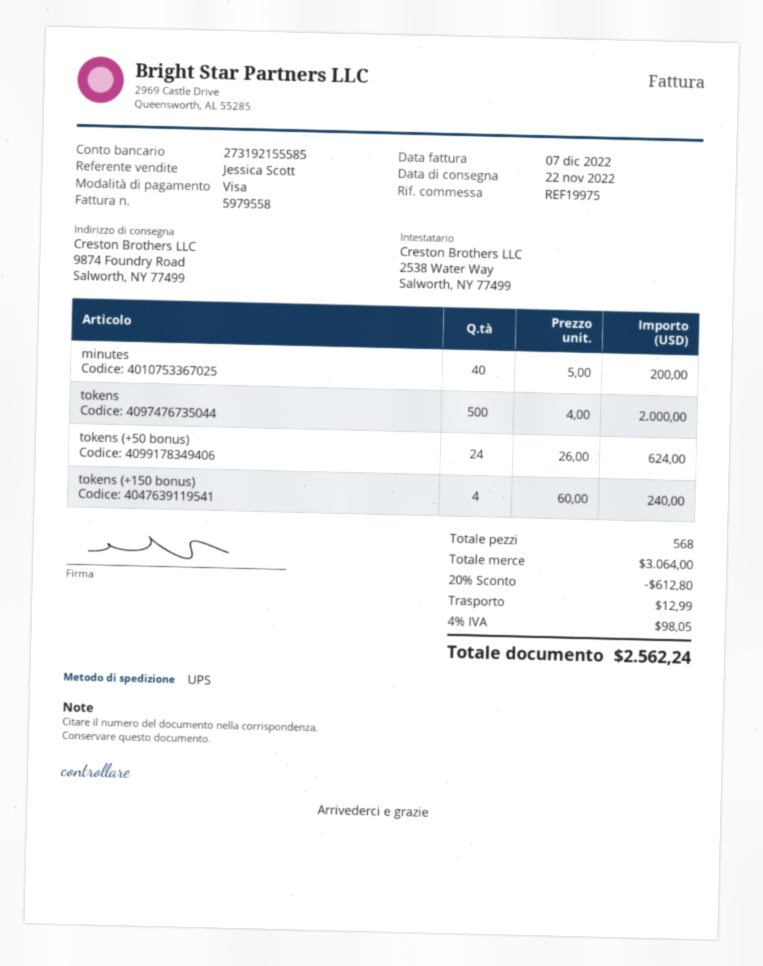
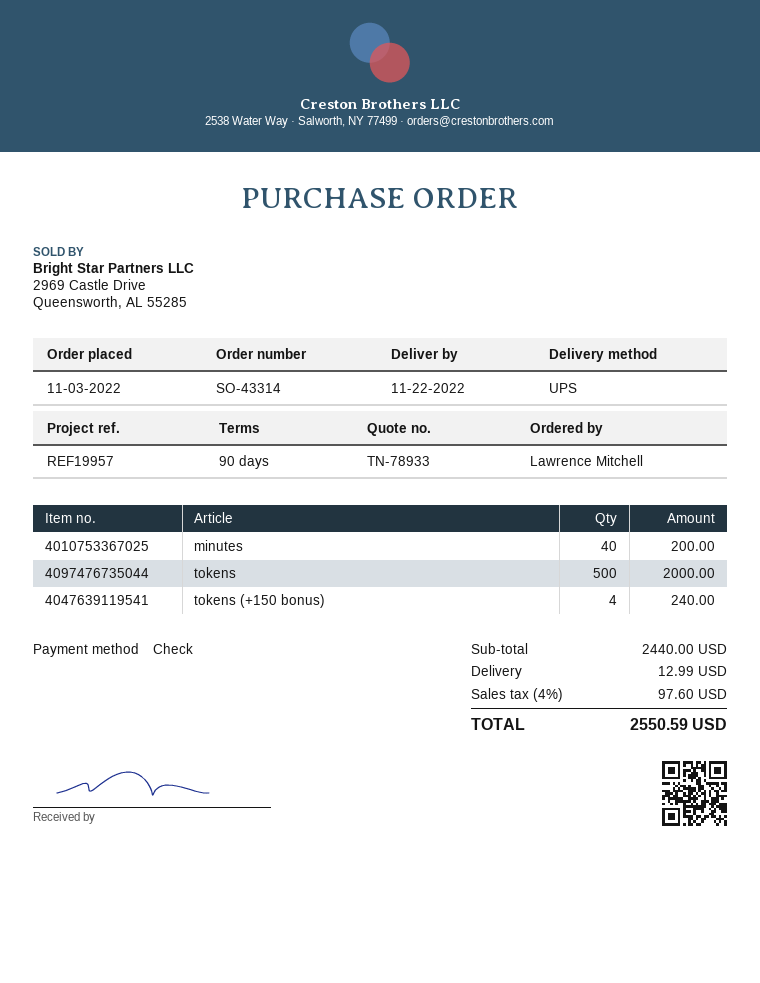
reference: REF19975 -> REF19957
payment method: Visa -> cheque
tokens (+50 bonus): 24 for 624.00 -> none
subtotal: 3064.00 -> 2440.00
discount: 20% = 612.80 -> none
tax: 4% = 98.05 -> 4% = 97.60
total: 2562.24 -> 2550.59

